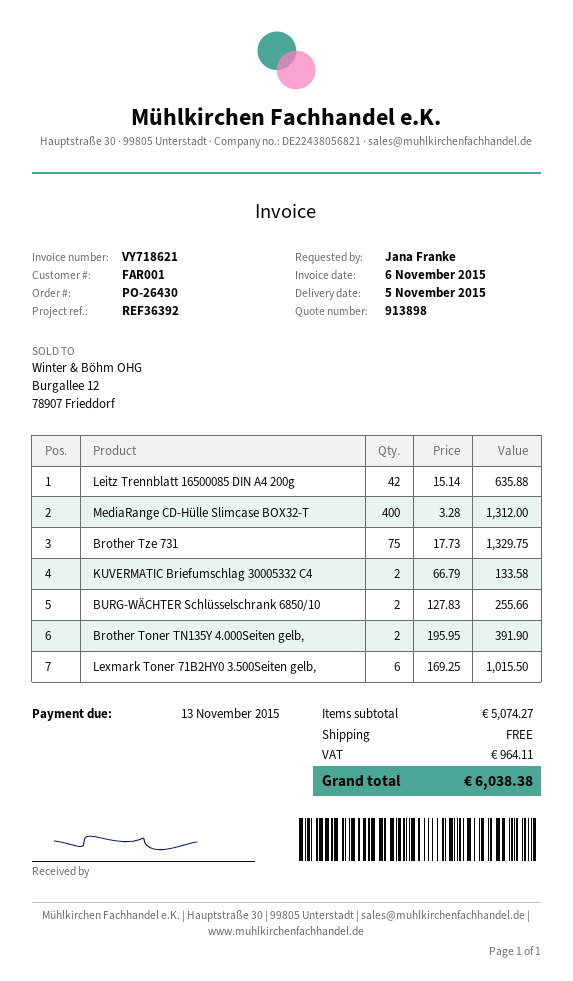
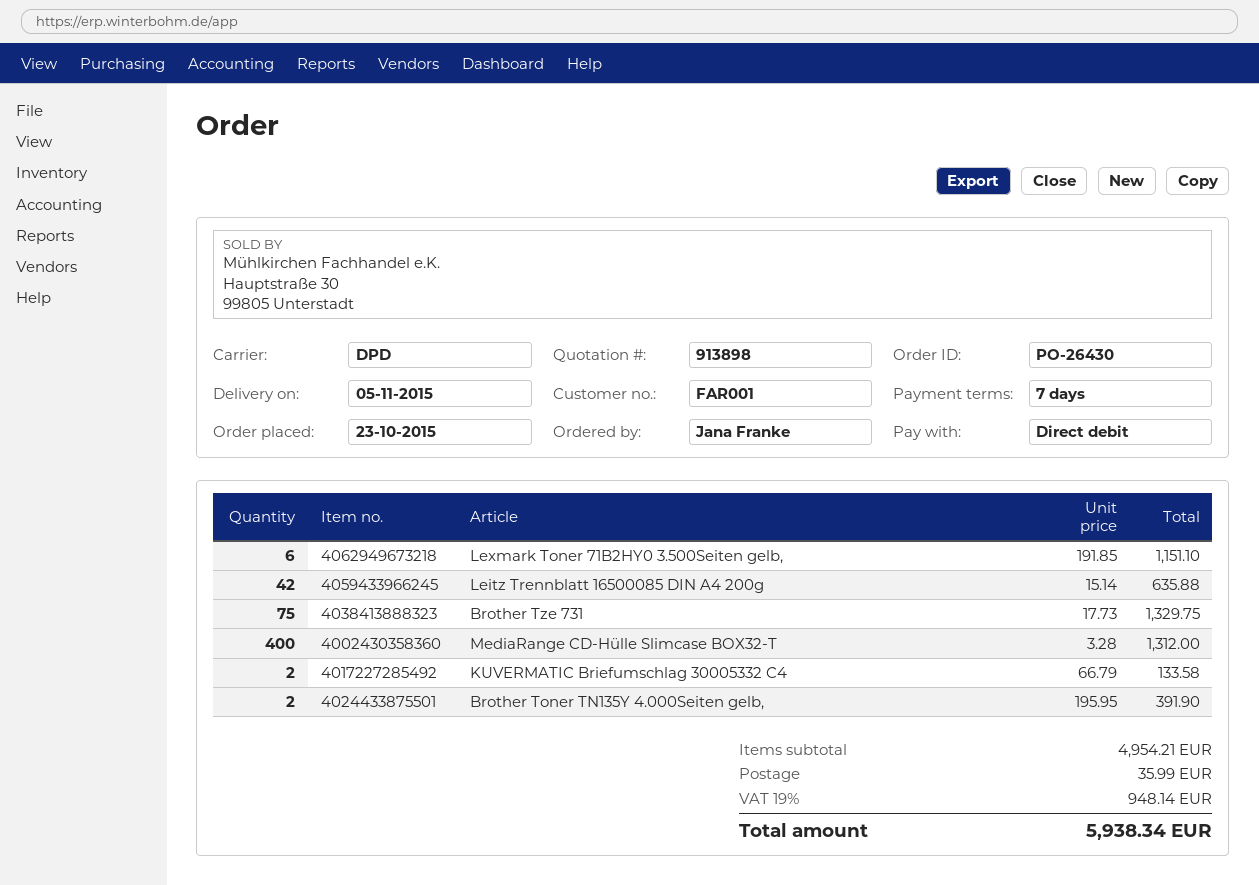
BURG-WÄCHTER Schlüsselschrank 6850/10: 2 x 127.83 = 255.66 -> none
Lexmark Toner 71B2HY0 3.500Seiten gelb,: 6 x 169.25 = 1015.50 -> 6 x 191.85 = 1151.10
subtotal: 5074.27 -> 4954.21
shipping: 0.00 -> 35.99
tax: 964.11 -> 948.14
total: 6038.38 -> 5938.34

